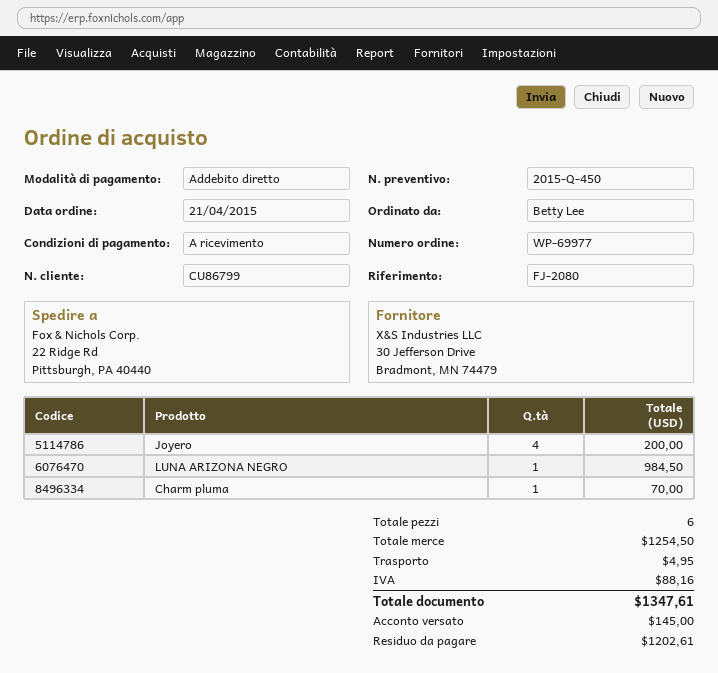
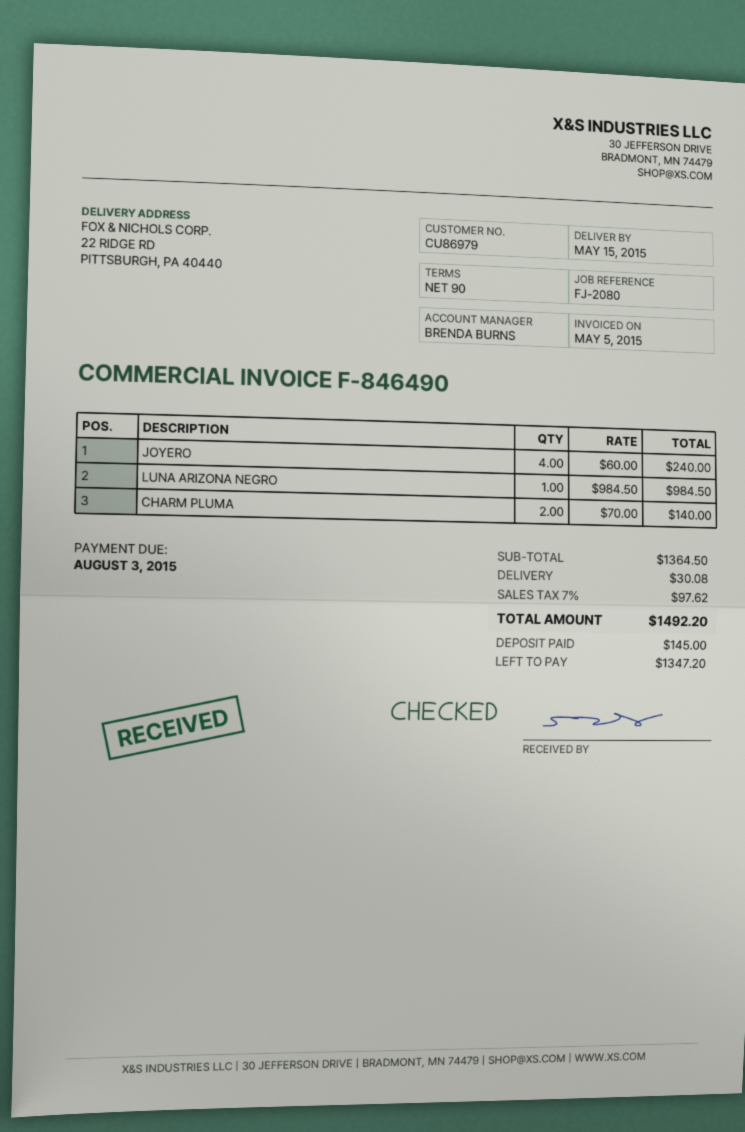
payment terms: on receipt -> 90 days
customer number: CU86799 -> CU86979
Joyero: 4 for 200.00 -> 4 for 240.00
Charm pluma: 1 for 70.00 -> 2 for 140.00
subtotal: 1254.50 -> 1364.50
shipping: 4.95 -> 30.08
tax: 88.16 -> 97.62
total: 1347.61 -> 1492.20
balance: 1202.61 -> 1347.20

